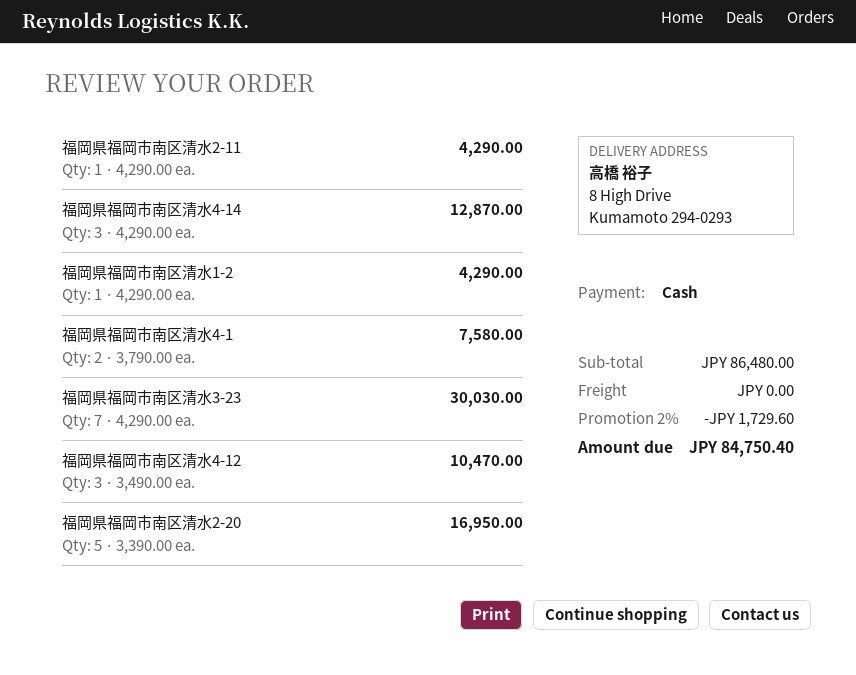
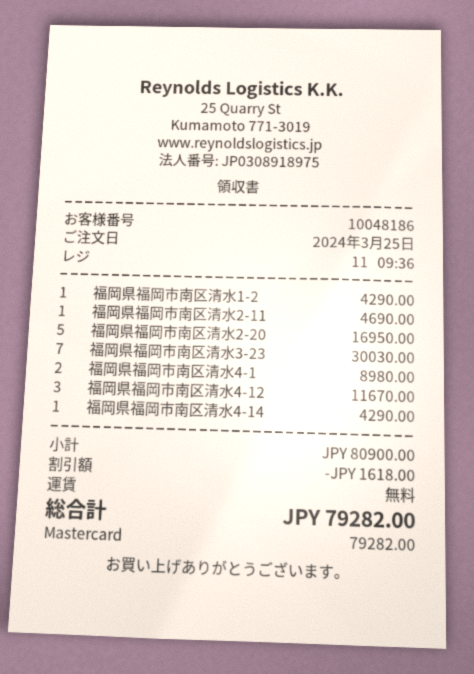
payment method: cash -> Mastercard
福岡県福岡市南区清水2-11: 1 for 4290.00 -> 1 for 4690.00
福岡県福岡市南区清水4-14: 3 for 12870.00 -> 1 for 4290.00
福岡県福岡市南区清水4-1: 2 for 7580.00 -> 2 for 8980.00
福岡県福岡市南区清水4-12: 3 for 10470.00 -> 3 for 11670.00
subtotal: 86480.00 -> 80900.00
discount: 1729.60 -> 1618.00
total: 84750.40 -> 79282.00

